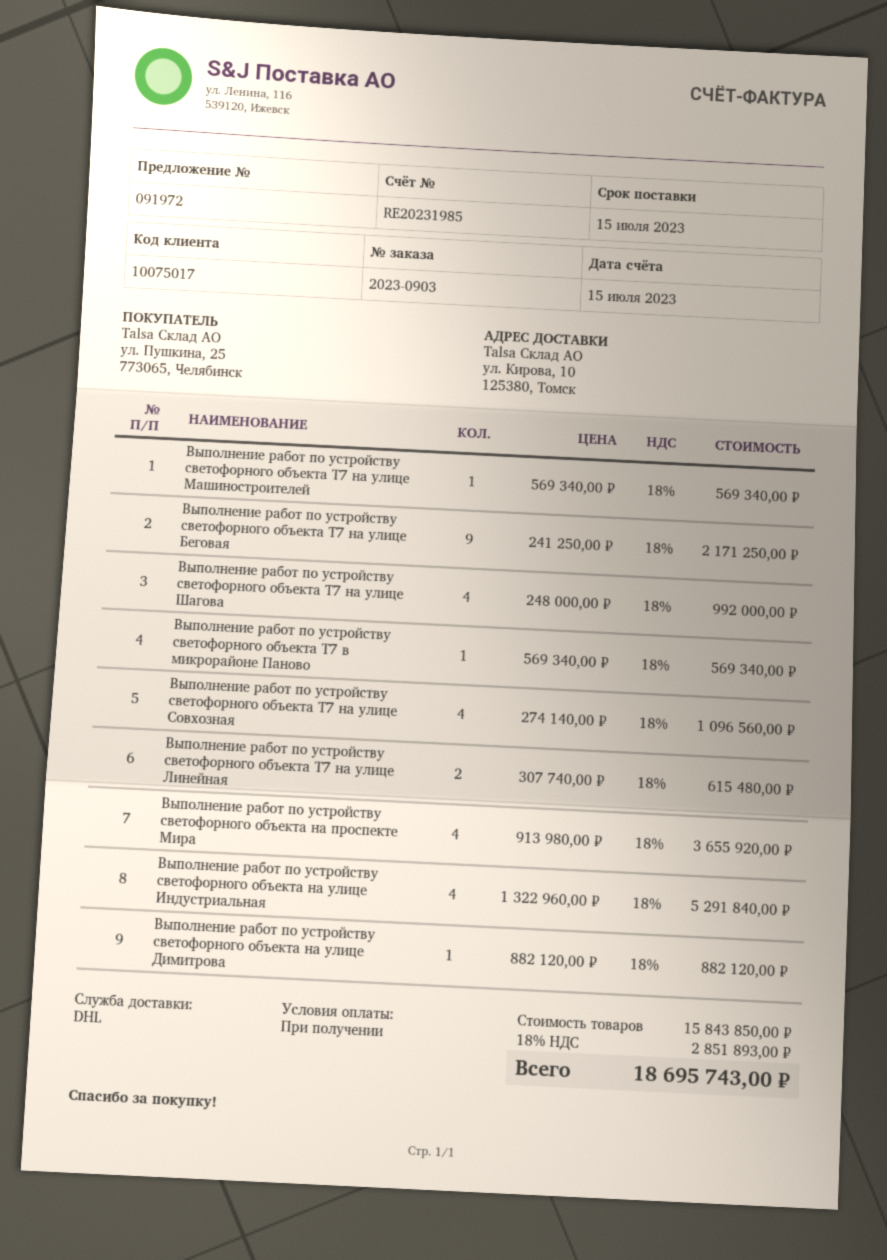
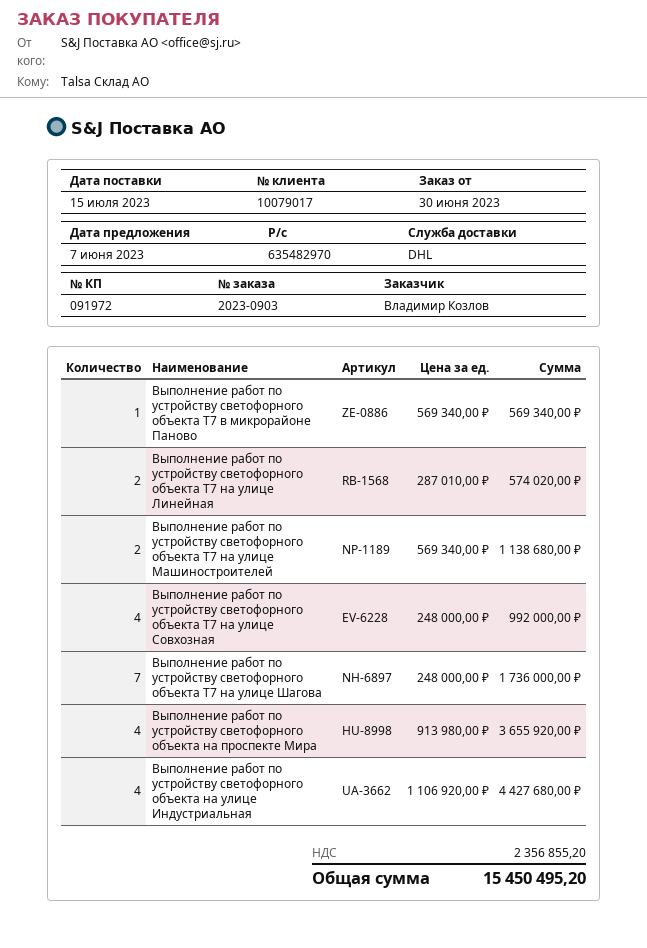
customer number: 10075017 -> 10079017
Выполнение работ по устройству светофорного объекта Т7 на улице Машиностроителей: 1 x 569340.00 = 569340.00 -> 2 x 569340.00 = 1138680.00
Выполнение работ по устройству светофорного объекта Т7 на улице Беговая: 9 x 241250.00 = 2171250.00 -> none
Выполнение работ по устройству светофорного объекта Т7 на улице Шагова: 4 x 248000.00 = 992000.00 -> 7 x 248000.00 = 1736000.00
Выполнение работ по устройству светофорного объекта Т7 на улице Совхозная: 4 x 274140.00 = 1096560.00 -> 4 x 248000.00 = 992000.00
Выполнение работ по устройству светофорного объекта Т7 на улице Линейная: 2 x 307740.00 = 615480.00 -> 2 x 287010.00 = 574020.00
Выполнение работ по устройству светофорного объекта на улице Индустриальная: 4 x 1322960.00 = 5291840.00 -> 4 x 1106920.00 = 4427680.00
Выполнение работ по устройству светофорного объекта на улице Димитрова: 1 x 882120.00 = 882120.00 -> none
tax: 2851893.00 -> 2356855.20
total: 18695743.00 -> 15450495.20

